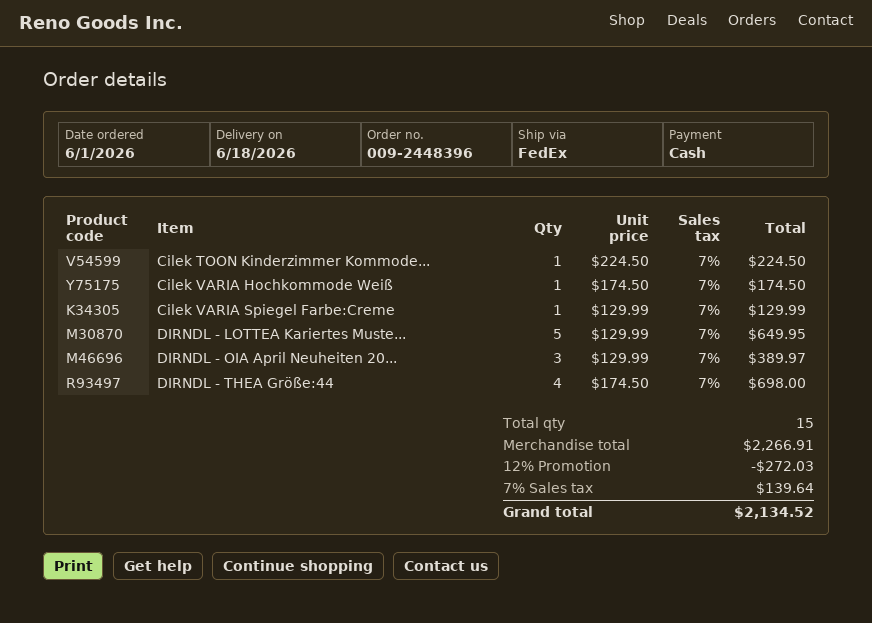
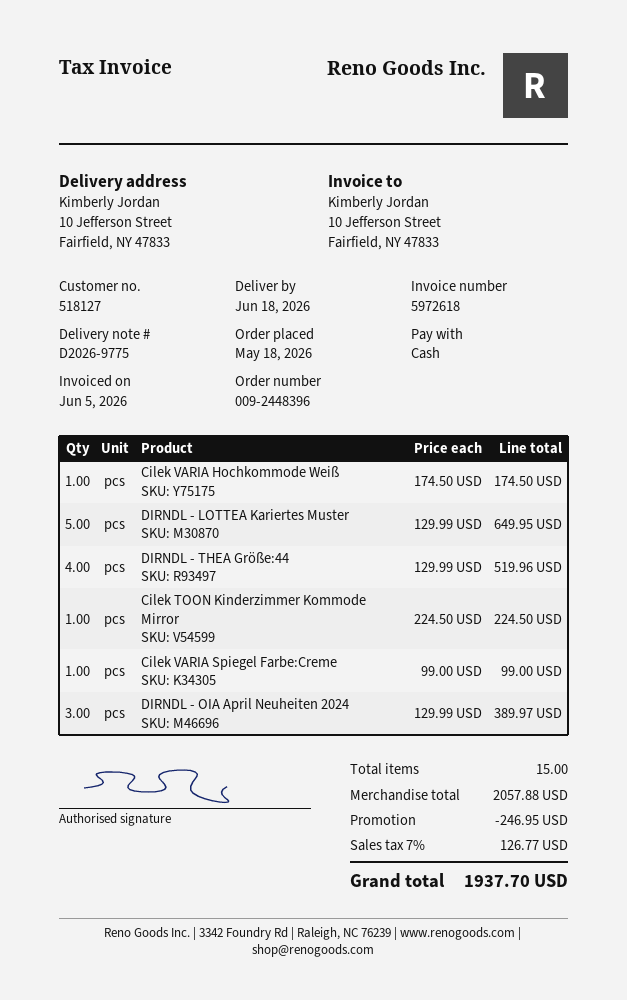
order date: 2026-06-01 -> 2026-05-18
Cilek VARIA Spiegel Farbe:Creme: 1 x 129.99 = 129.99 -> 1 x 99.00 = 99.00
DIRNDL - THEA Größe:44: 4 x 174.50 = 698.00 -> 4 x 129.99 = 519.96
subtotal: 2266.91 -> 2057.88
discount: 272.03 -> 246.95
tax: 7% = 139.64 -> 7% = 126.77
total: 2134.52 -> 1937.70

